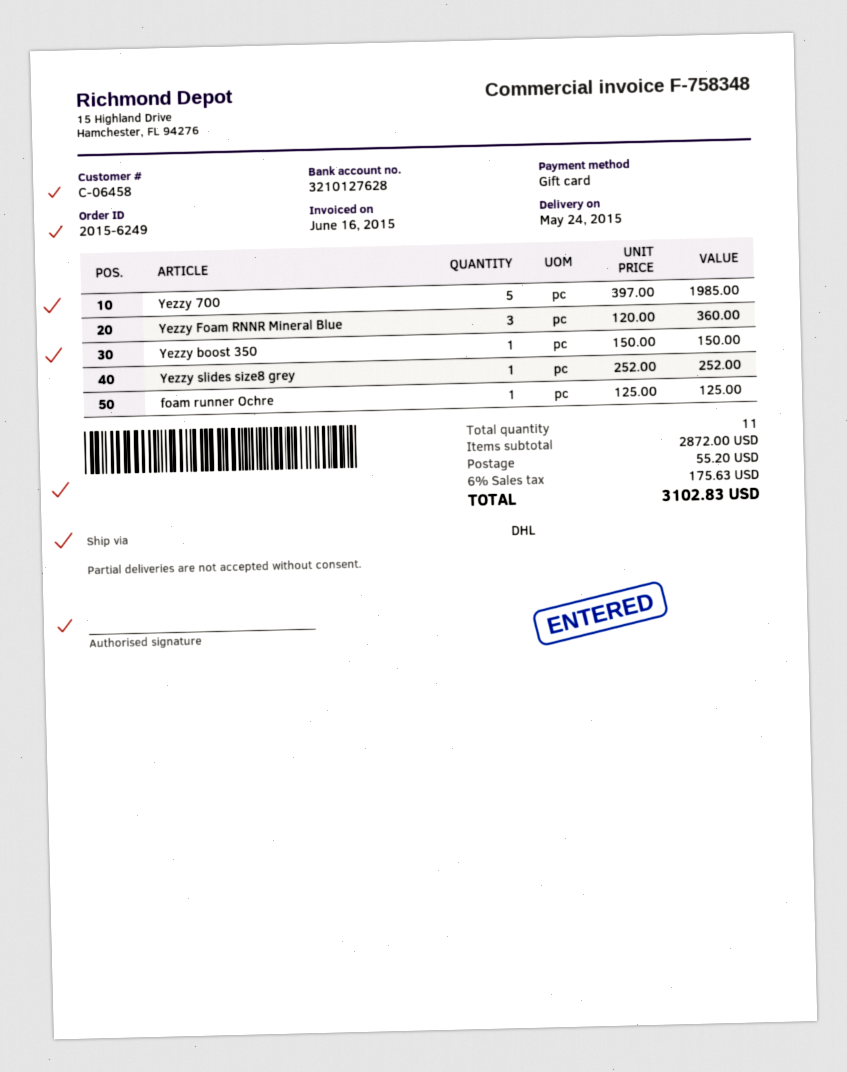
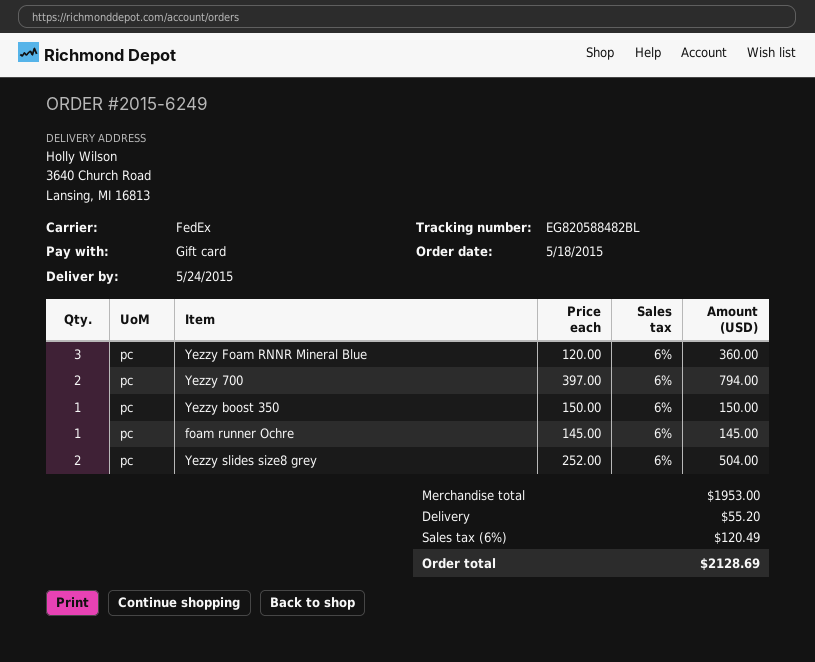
shipping method: DHL -> FedEx
Yezzy 700: 5 x 397.00 = 1985.00 -> 2 x 397.00 = 794.00
Yezzy slides size8 grey: 1 x 252.00 = 252.00 -> 2 x 252.00 = 504.00
foam runner Ochre: 1 x 125.00 = 125.00 -> 1 x 145.00 = 145.00
subtotal: 2872.00 -> 1953.00
tax: 6% = 175.63 -> 6% = 120.49
total: 3102.83 -> 2128.69

